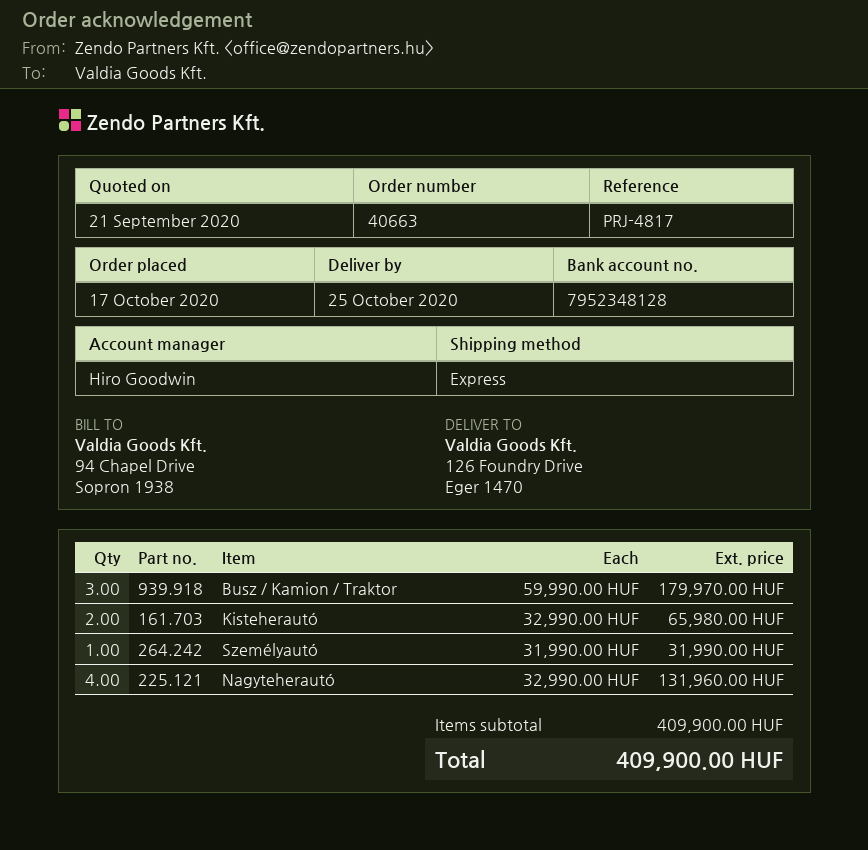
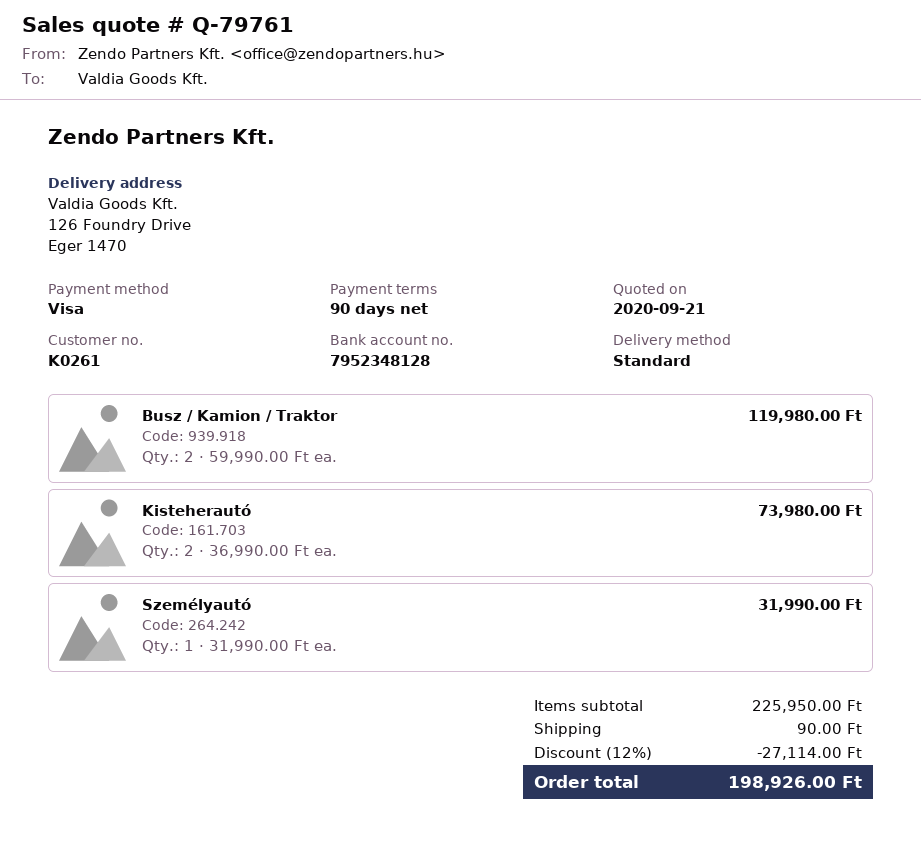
shipping method: express -> standard
Busz / Kamion / Traktor: 3 x 59990.00 = 179970.00 -> 2 x 59990.00 = 119980.00
Kisteherautó: 2 x 32990.00 = 65980.00 -> 2 x 36990.00 = 73980.00
Nagyteherautó: 4 x 32990.00 = 131960.00 -> none
subtotal: 409900.00 -> 225950.00
discount: none -> 12% = 27114.00
shipping: none -> 90.00
total: 409900.00 -> 198926.00

